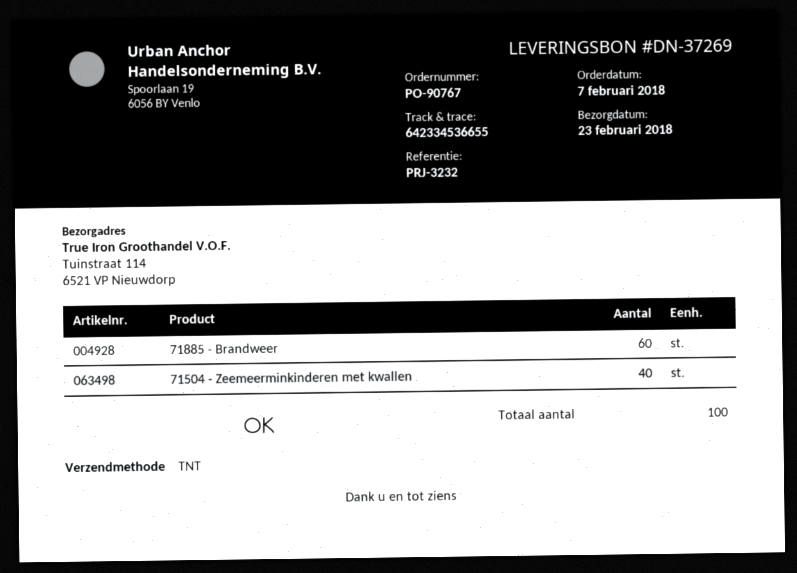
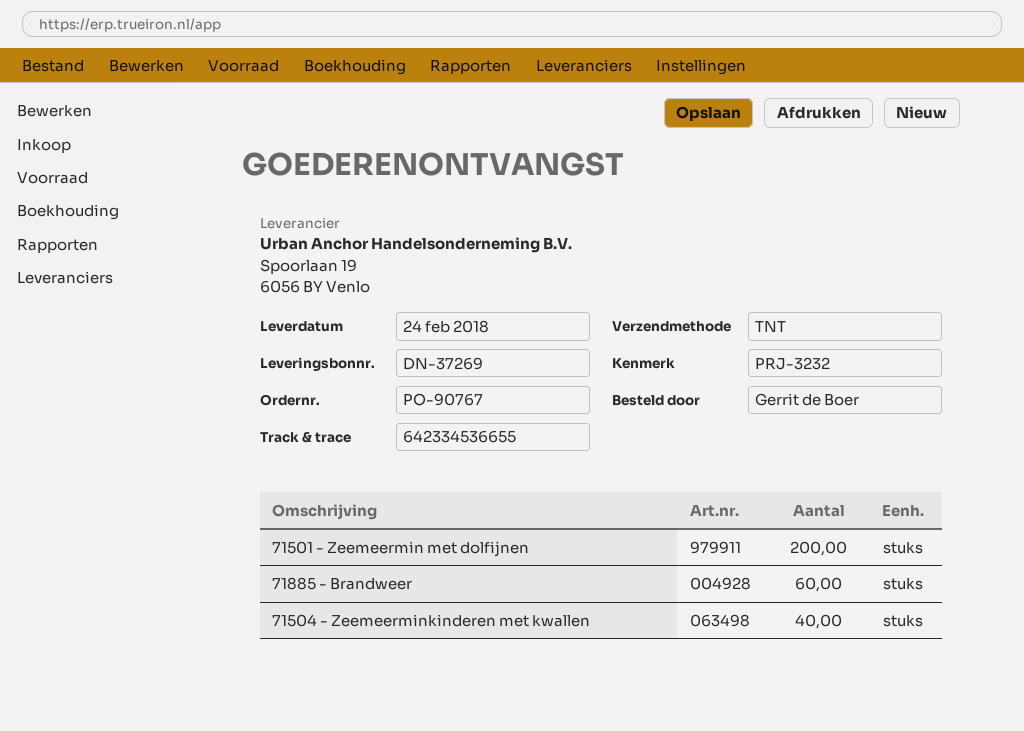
delivery date: 2018-02-23 -> 2018-02-24
71501 - Zeemeermin met dolfijnen: none -> 200

